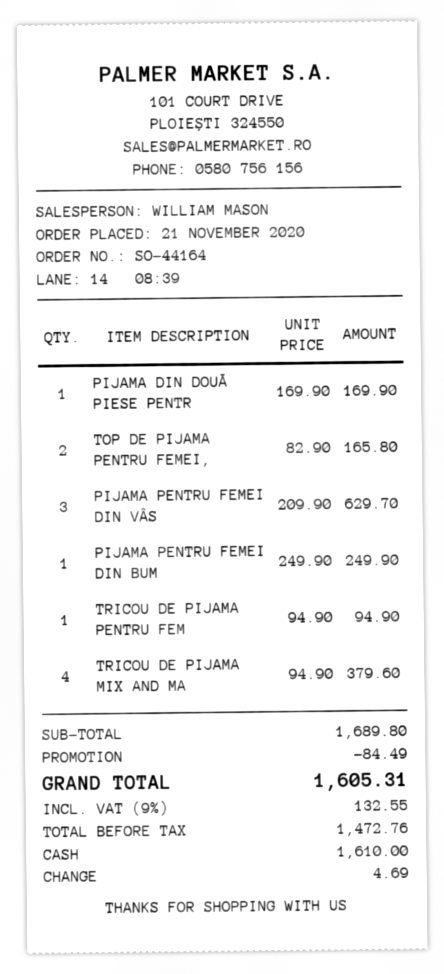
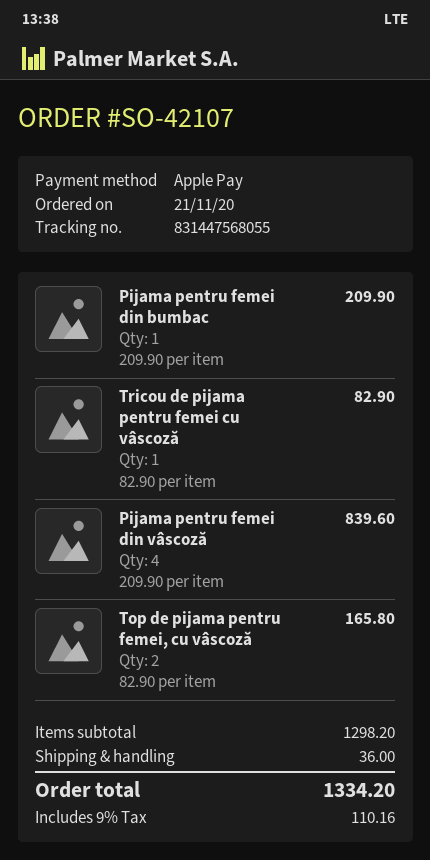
order number: SO-44164 -> SO-42107
payment method: cash -> Apple Pay
PIJAMA DIN DOUĂ PIESE PENTR: 1 x 169.90 = 169.90 -> none
PIJAMA PENTRU FEMEI DIN VÂS: 3 x 209.90 = 629.70 -> 4 x 209.90 = 839.60
PIJAMA PENTRU FEMEI DIN BUM: 1 x 249.90 = 249.90 -> 1 x 209.90 = 209.90
TRICOU DE PIJAMA PENTRU FEM: 1 x 94.90 = 94.90 -> 1 x 82.90 = 82.90
TRICOU DE PIJAMA MIX AND MA: 4 x 94.90 = 379.60 -> none
subtotal: 1689.80 -> 1298.20
discount: 84.49 -> none
shipping: none -> 36.00
tax: 9% = 132.55 -> 9% = 110.16
total: 1605.31 -> 1334.20

